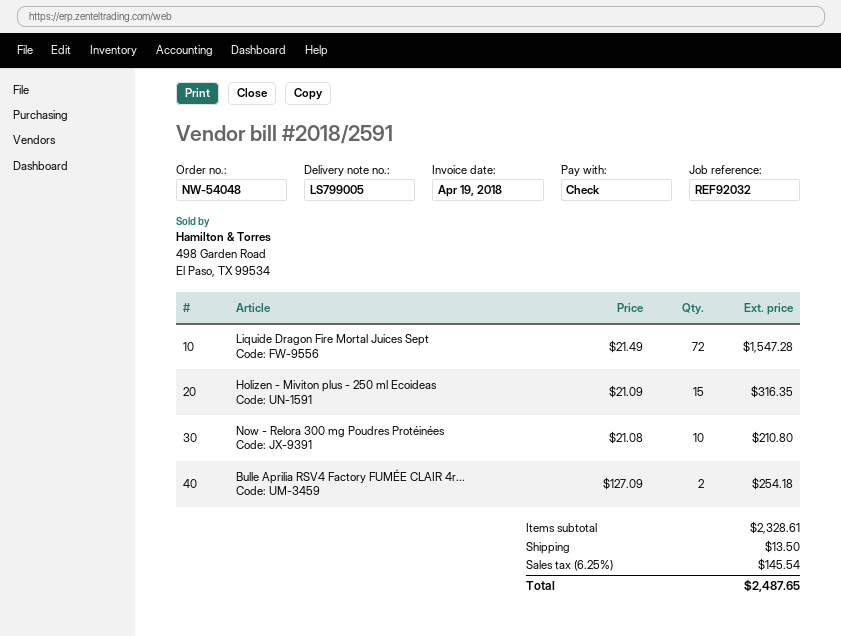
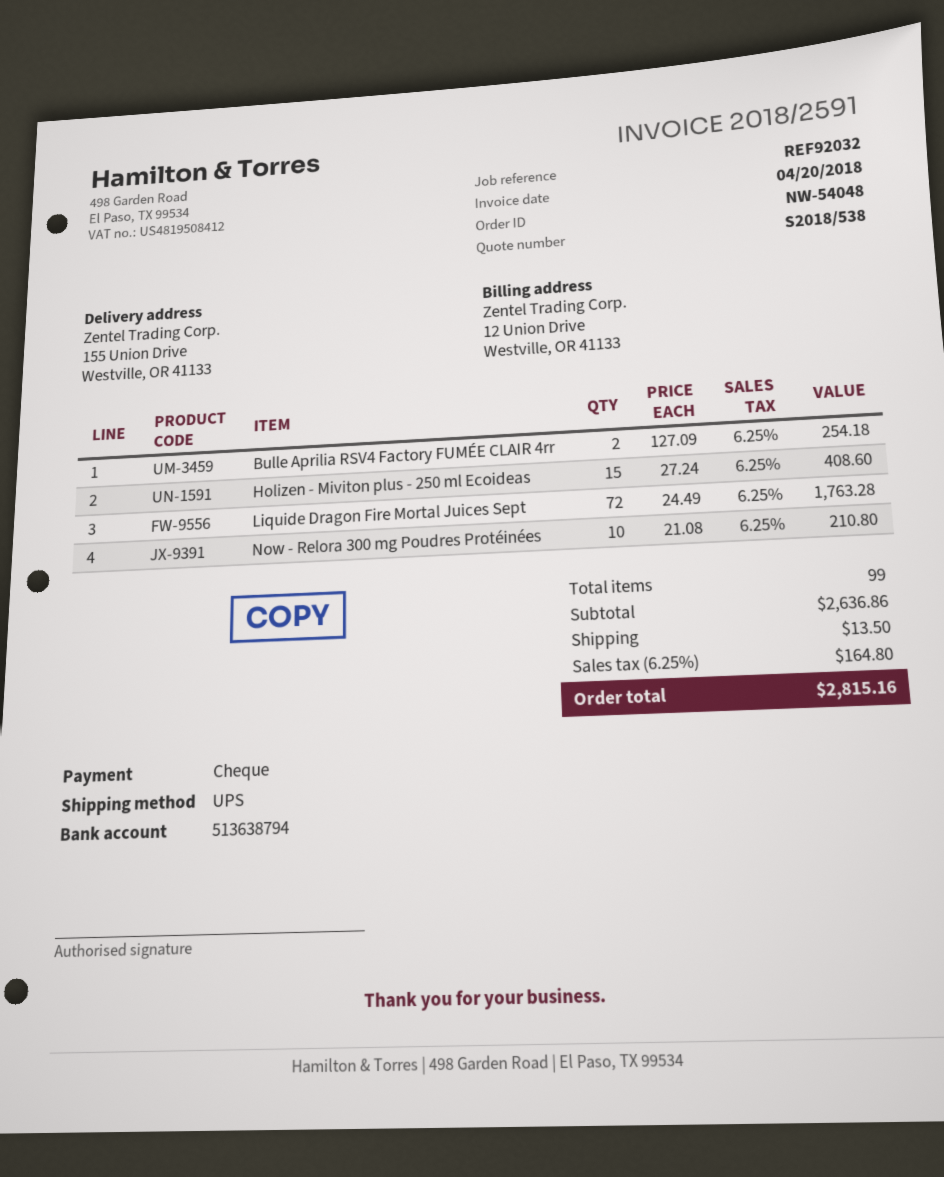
invoice date: 2018-04-19 -> 2018-04-20
Liquide Dragon Fire Mortal Juices Sept: 72 x 21.49 = 1547.28 -> 72 x 24.49 = 1763.28
Holizen - Miviton plus - 250 ml Ecoideas: 15 x 21.09 = 316.35 -> 15 x 27.24 = 408.60
subtotal: 2328.61 -> 2636.86
tax: 6.25% = 145.54 -> 6.25% = 164.80
total: 2487.65 -> 2815.16

